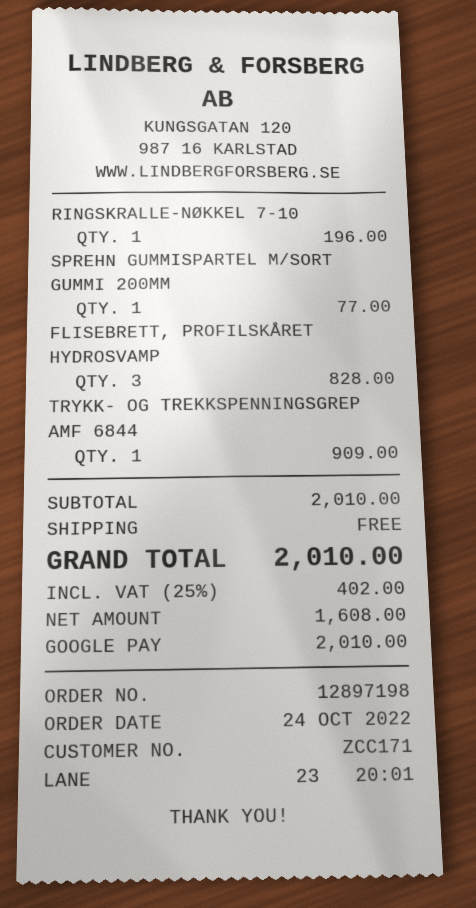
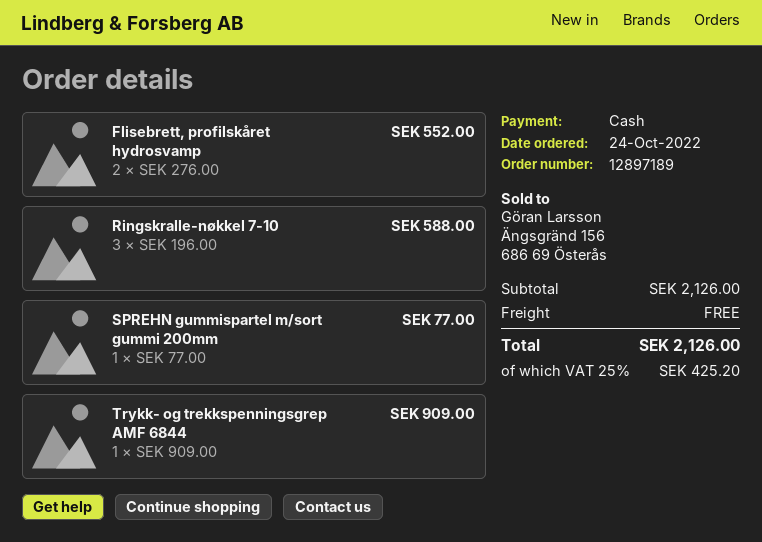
order number: 12897198 -> 12897189
payment method: Google Pay -> cash
RINGSKRALLE-NØKKEL 7-10: 1 for 196.00 -> 3 for 588.00
FLISEBRETT, PROFILSKÅRET HYDROSVAMP: 3 for 828.00 -> 2 for 552.00
subtotal: 2010.00 -> 2126.00
tax: 25% = 402.00 -> 25% = 425.20
total: 2010.00 -> 2126.00

